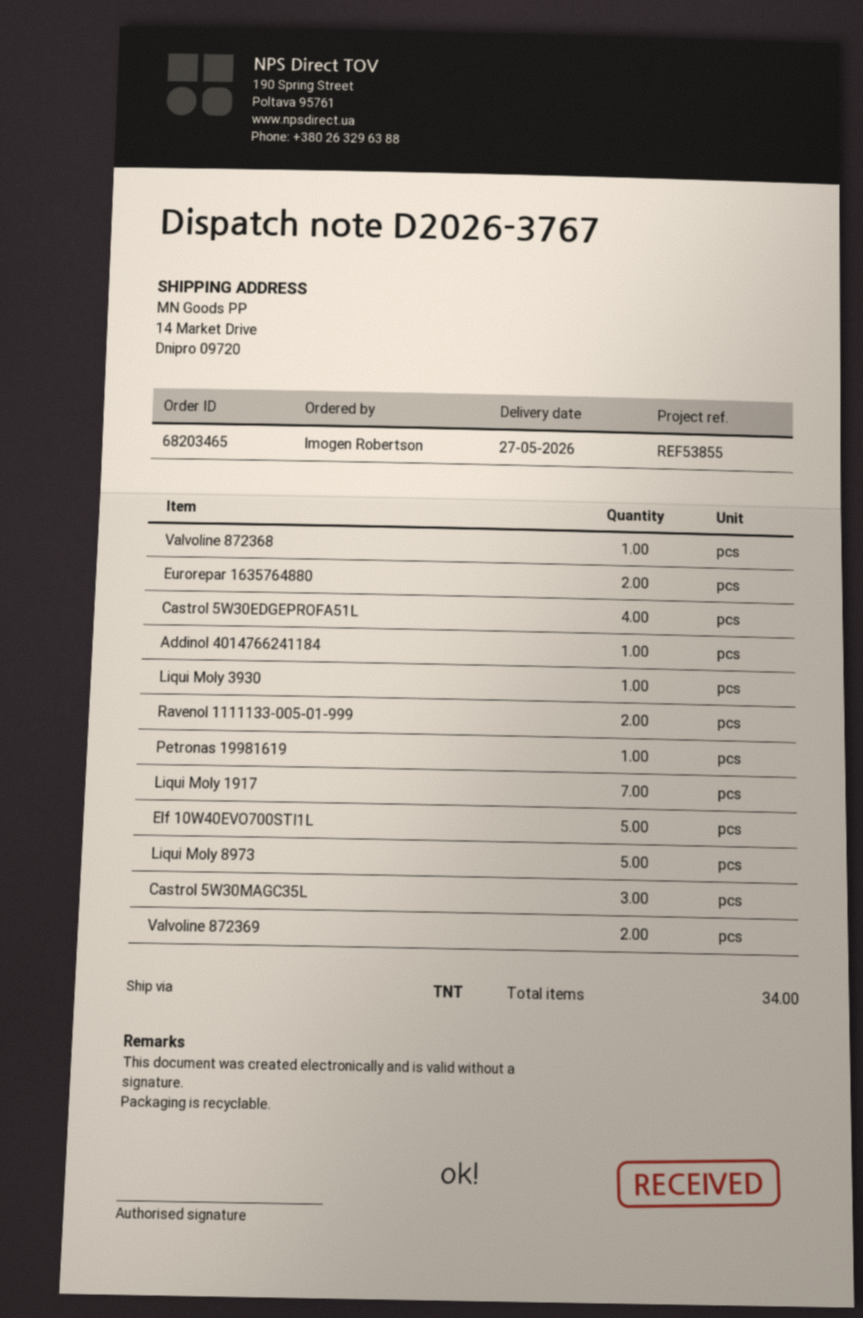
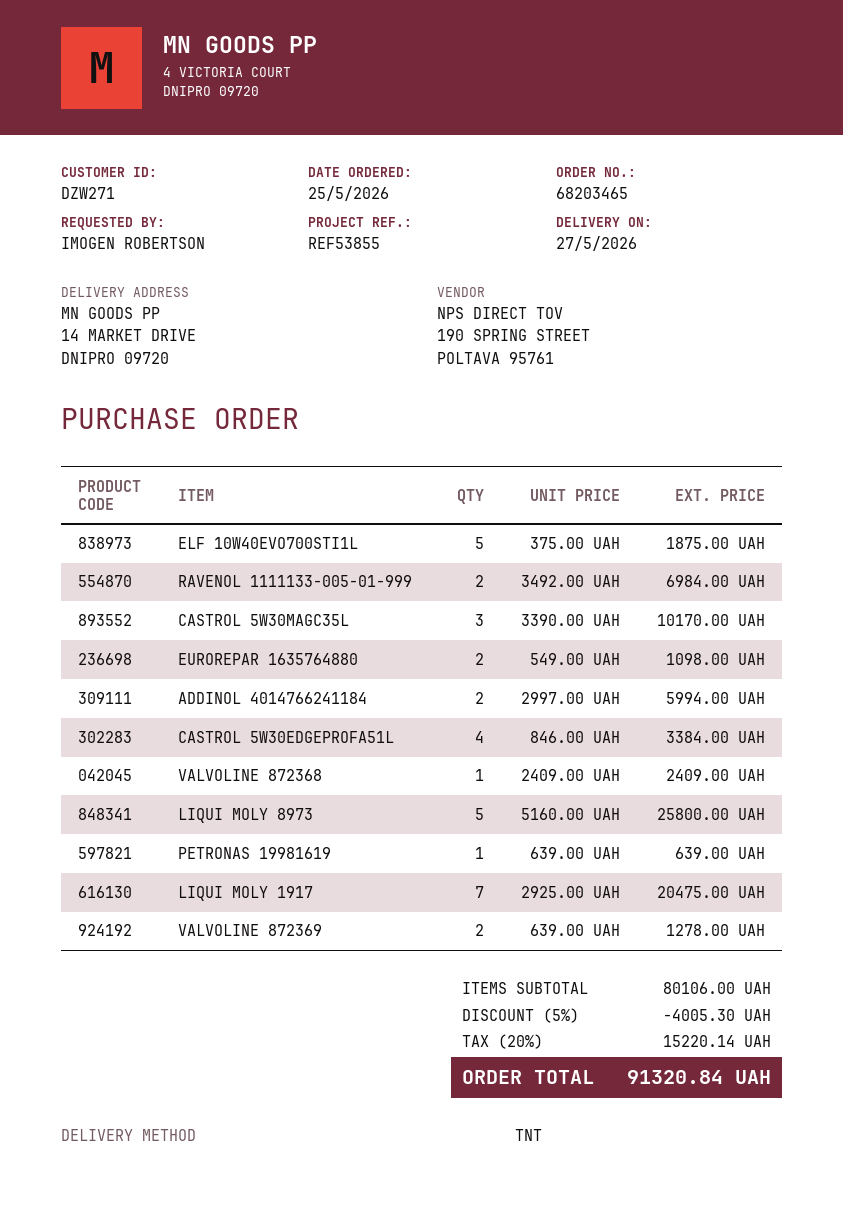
Addinol 4014766241184: 1 -> 2
Liqui Moly 3930: 1 -> none

